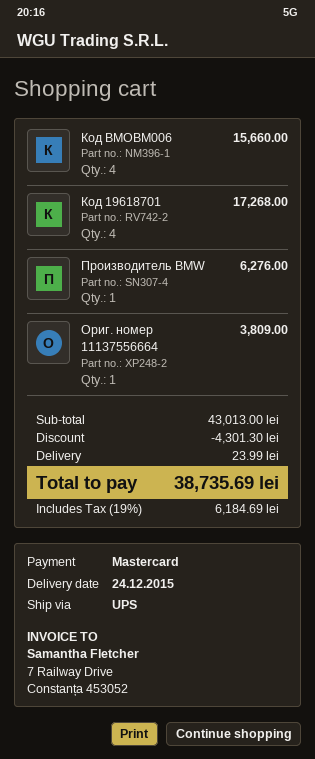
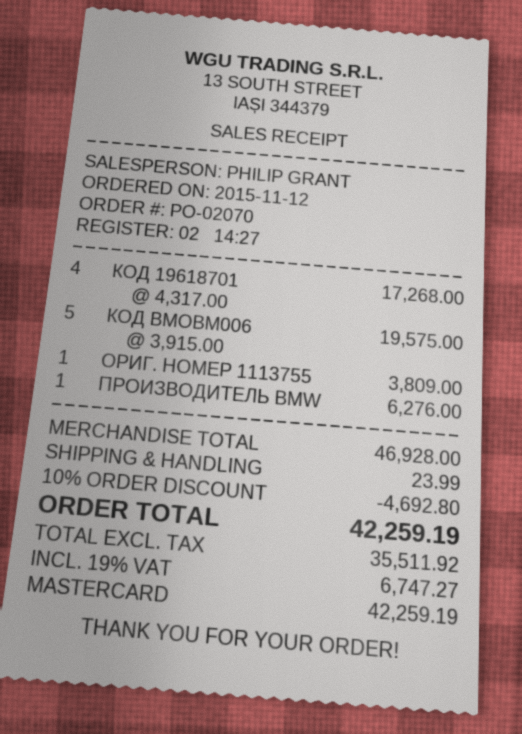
Код BMOBM006: 4 for 15660.00 -> 5 for 19575.00
subtotal: 43013.00 -> 46928.00
discount: 4301.30 -> 4692.80
tax: 19% = 6184.69 -> 19% = 6747.27
total: 38735.69 -> 42259.19

